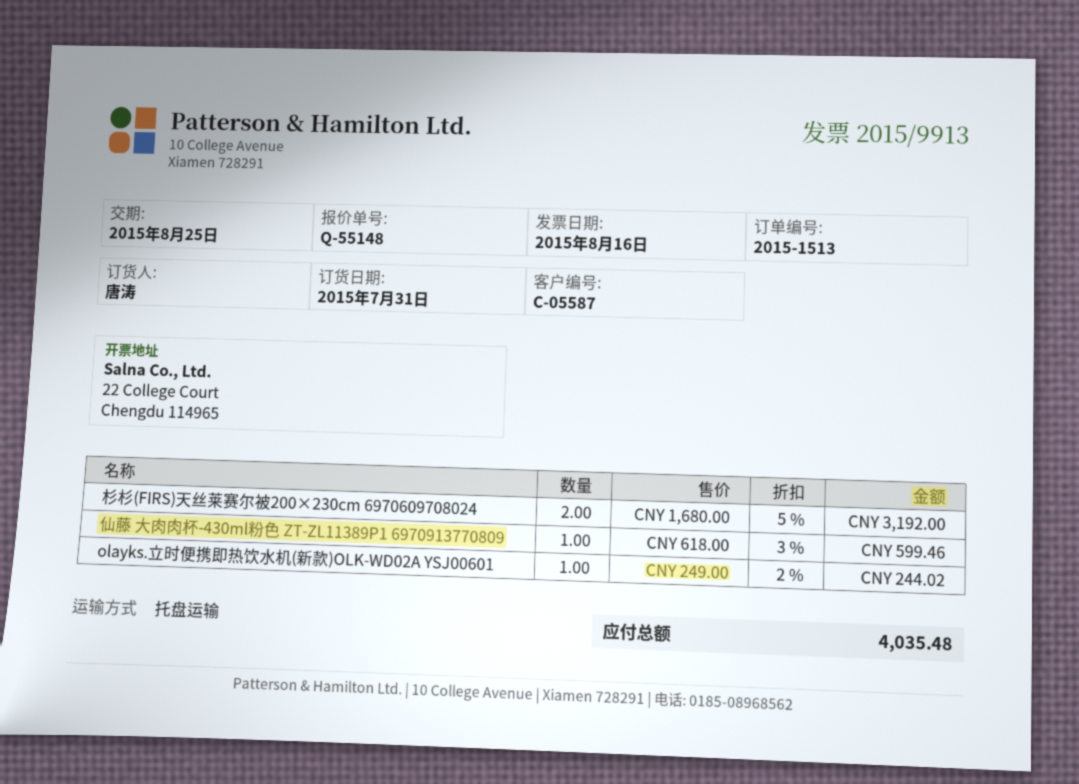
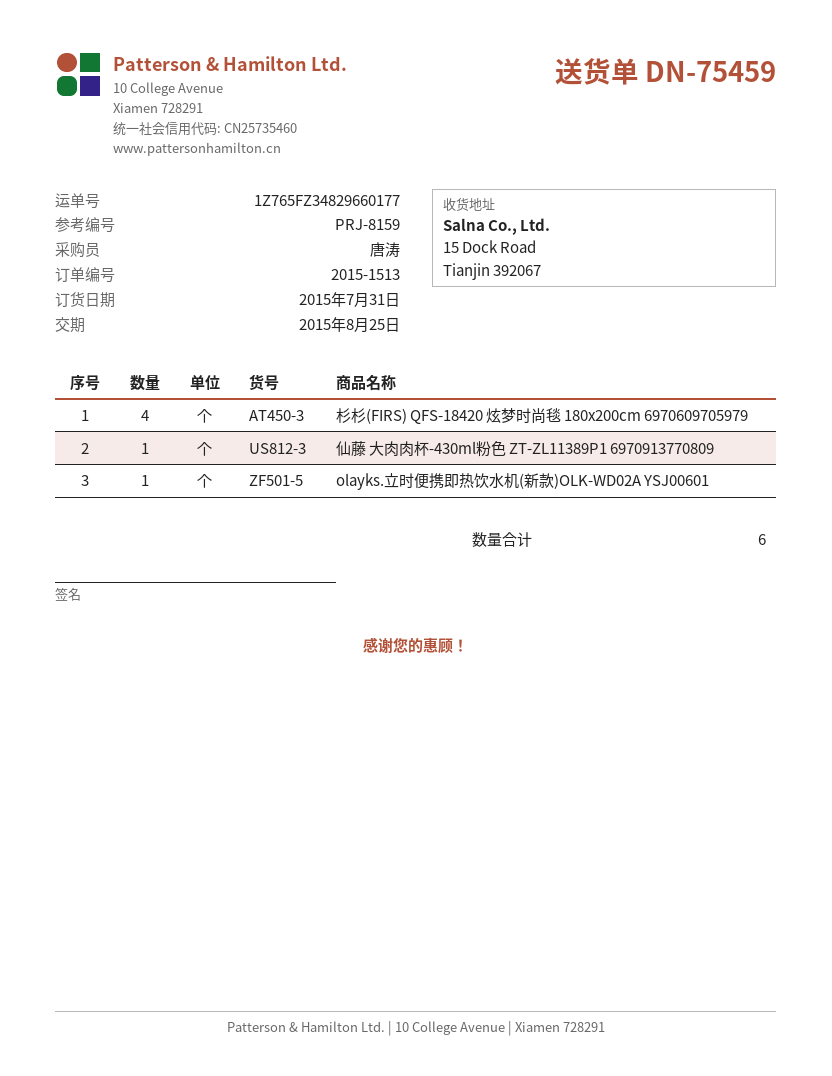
杉杉(FIRS)天丝莱赛尔被200×230cm 6970609708024: 2 -> none
杉杉(FIRS) QFS-18420 炫梦时尚毯 180x200cm 6970609705979: none -> 4

